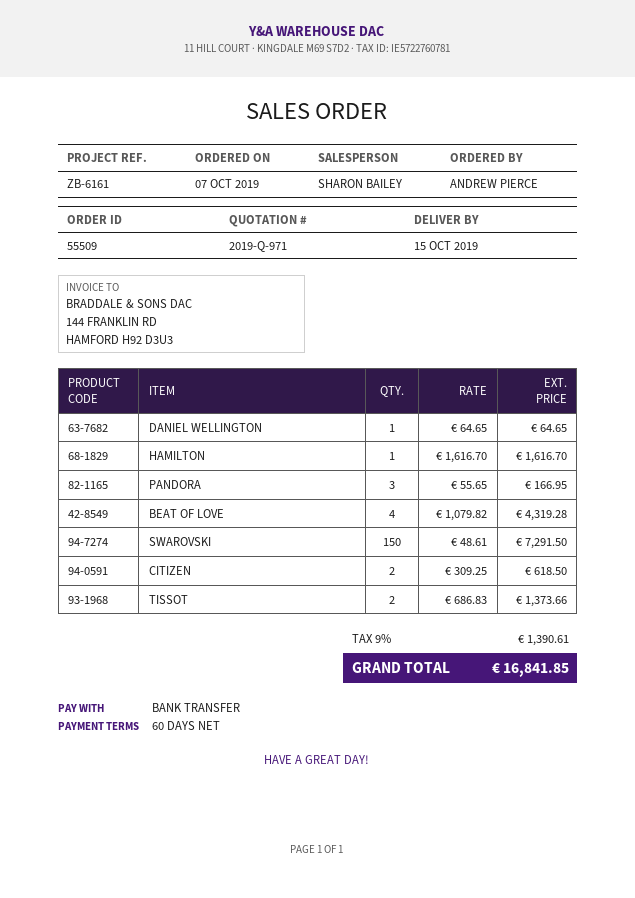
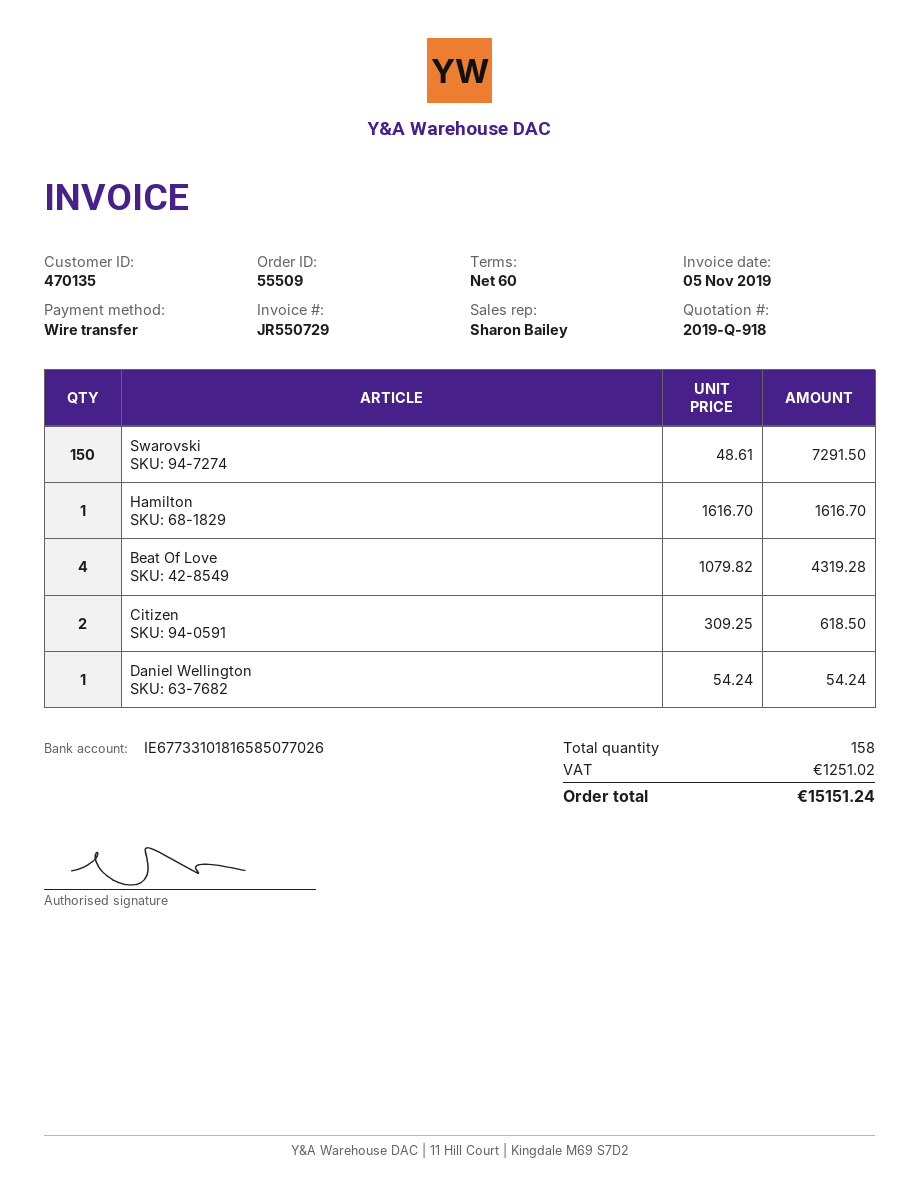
quote number: 2019-Q-971 -> 2019-Q-918
DANIEL WELLINGTON: 1 x 64.65 = 64.65 -> 1 x 54.24 = 54.24
PANDORA: 3 x 55.65 = 166.95 -> none
TISSOT: 2 x 686.83 = 1373.66 -> none
tax: 1390.61 -> 1251.02
total: 16841.85 -> 15151.24

